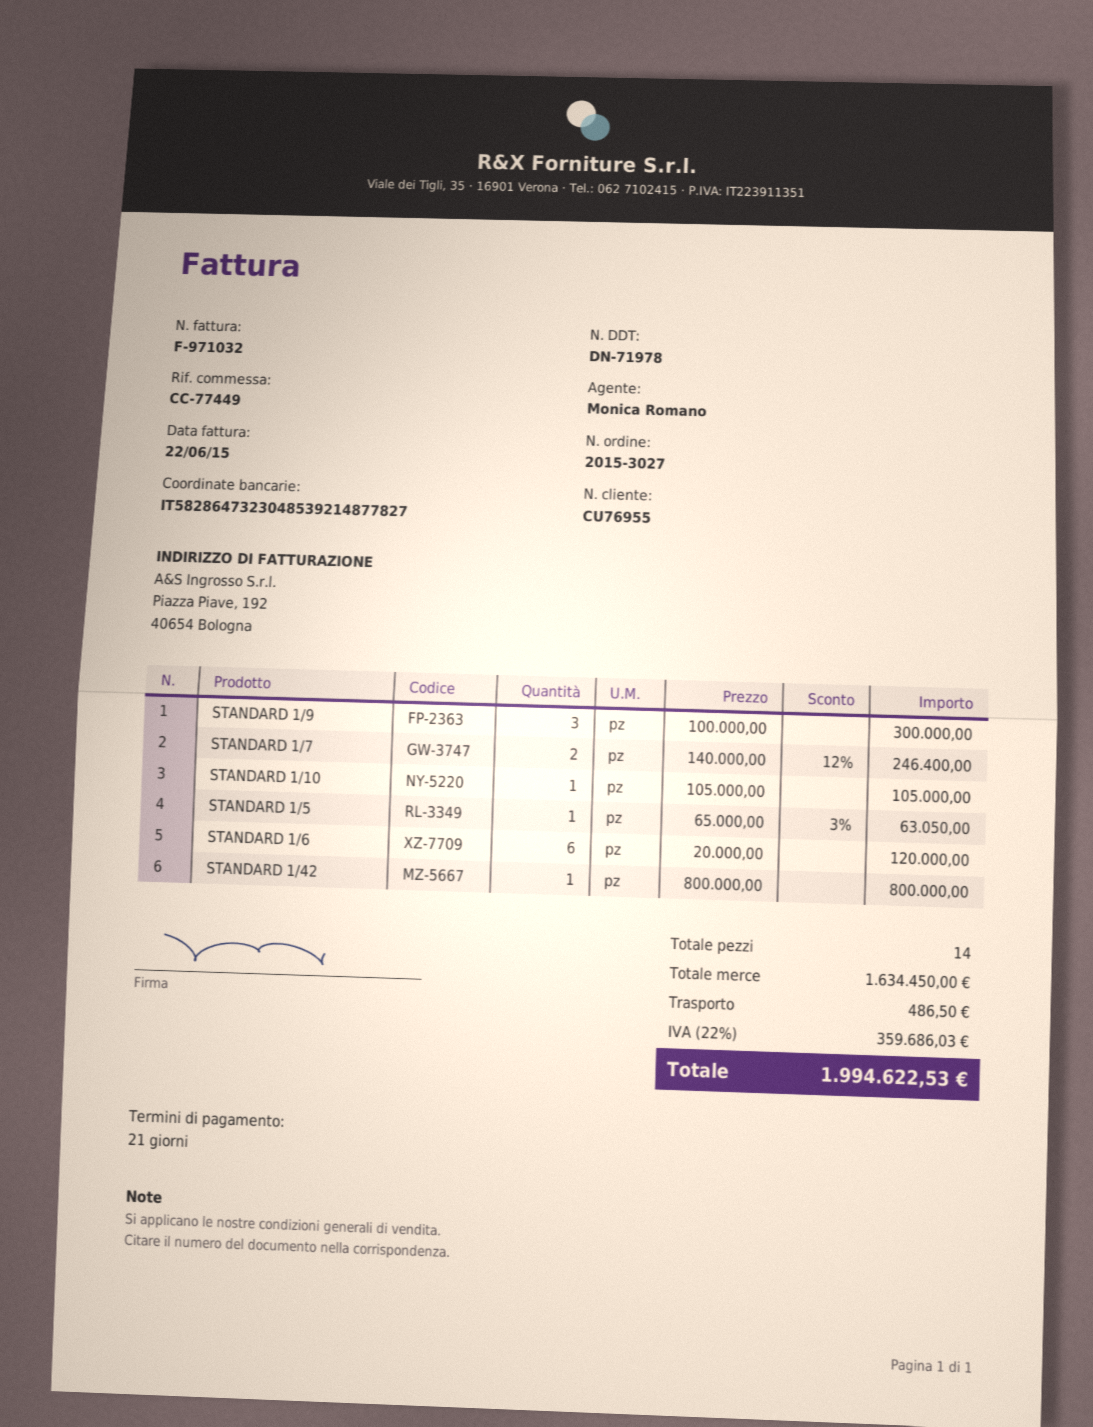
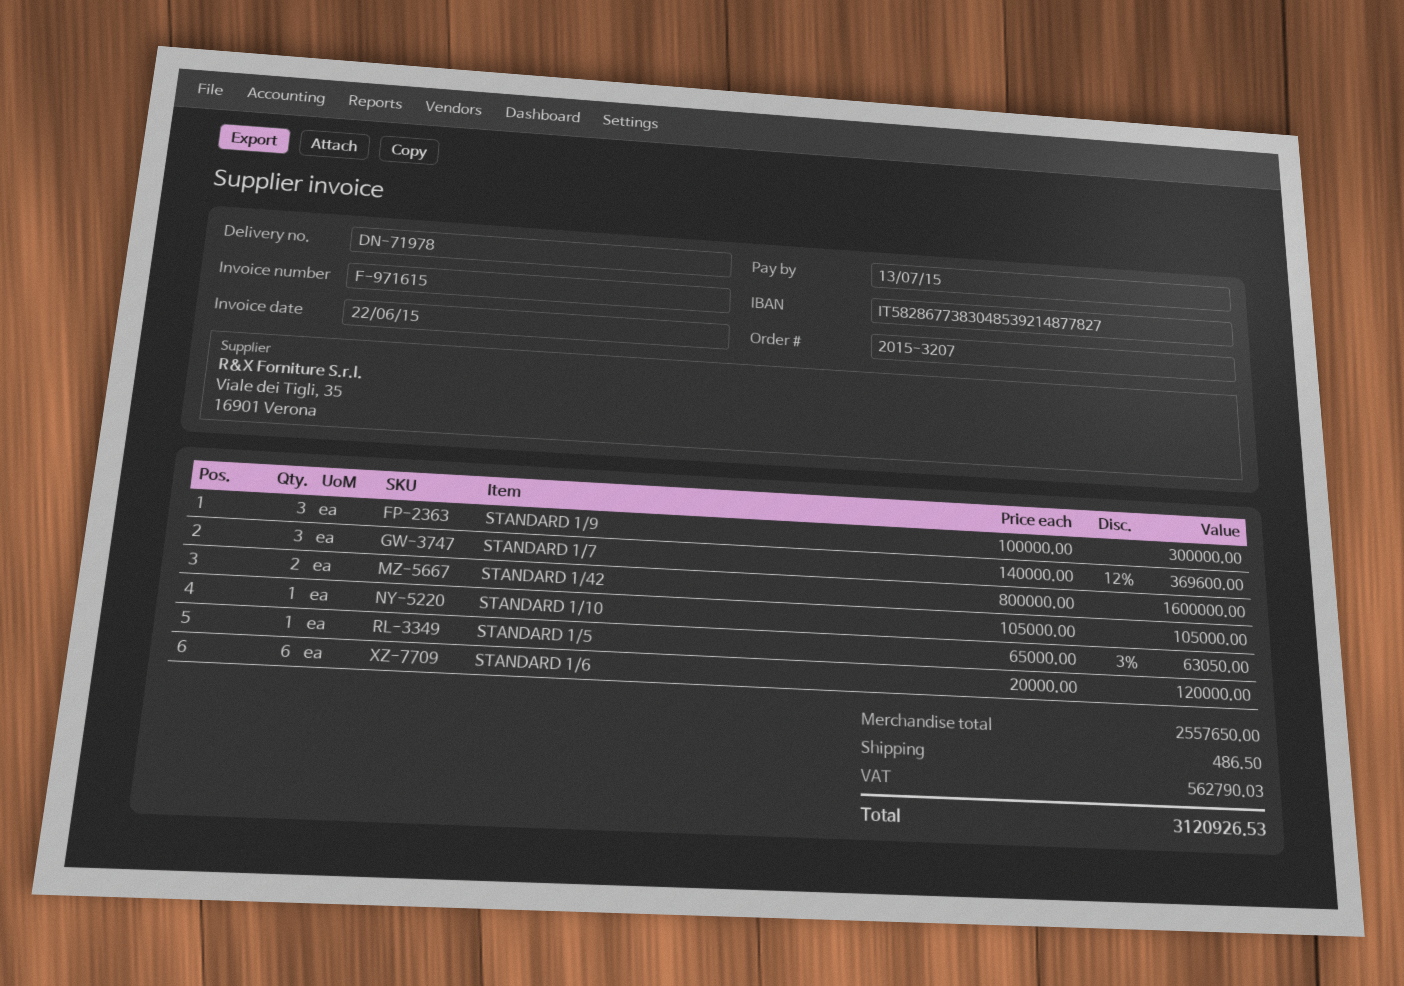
order number: 2015-3027 -> 2015-3207
invoice number: F-971032 -> F-971615
bank account: IT5828647323048539214877827 -> IT5828677383048539214877827
STANDARD 1/7: 2 x 140000.00 - 12% = 246400.00 -> 3 x 140000.00 - 12% = 369600.00
STANDARD 1/42: 1 x 800000.00 = 800000.00 -> 2 x 800000.00 = 1600000.00
subtotal: 1634450.00 -> 2557650.00
tax: 359686.03 -> 562790.03
total: 1994622.53 -> 3120926.53

